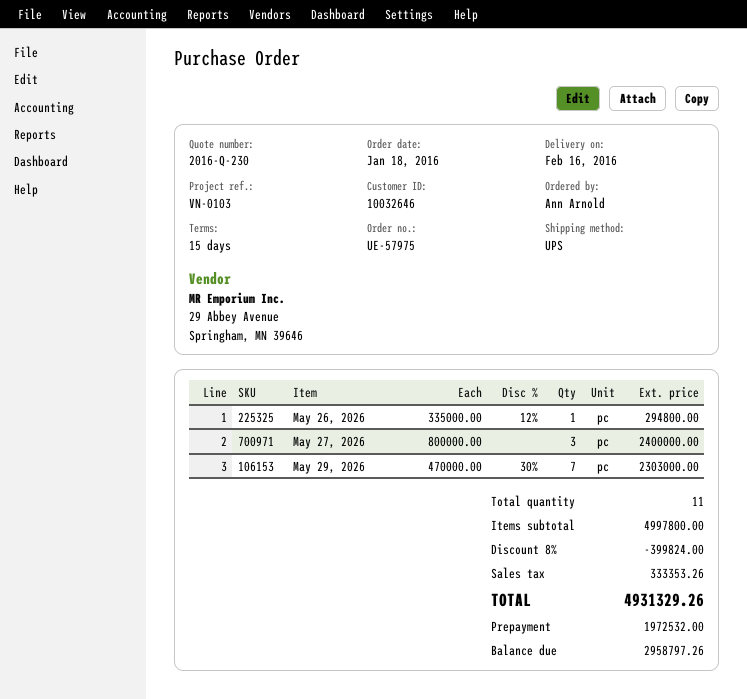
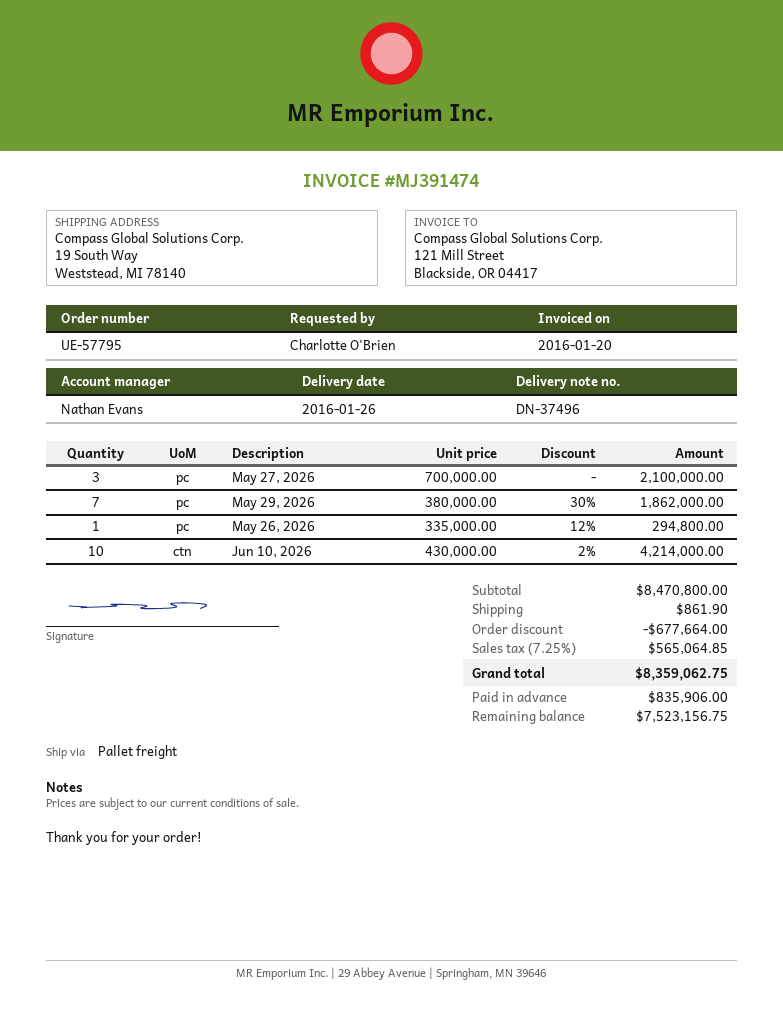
order number: UE-57975 -> UE-57795
delivery date: 2016-02-16 -> 2016-01-26
ordered by: Ann Arnold -> Charlotte O'Brien
shipping method: UPS -> pallet freight
May 27, 2026: 3 x 800000.00 = 2400000.00 -> 3 x 700000.00 = 2100000.00
May 29, 2026: 7 x 470000.00 - 30% = 2303000.00 -> 7 x 380000.00 - 30% = 1862000.00
Jun 10, 2026: none -> 10 x 430000.00 - 2% = 4214000.00
subtotal: 4997800.00 -> 8470800.00
discount: 399824.00 -> 677664.00
shipping: none -> 861.90
tax: 333353.26 -> 565064.85
total: 4931329.26 -> 8359062.75
deposit: 1972532.00 -> 835906.00
balance: 2958797.26 -> 7523156.75

